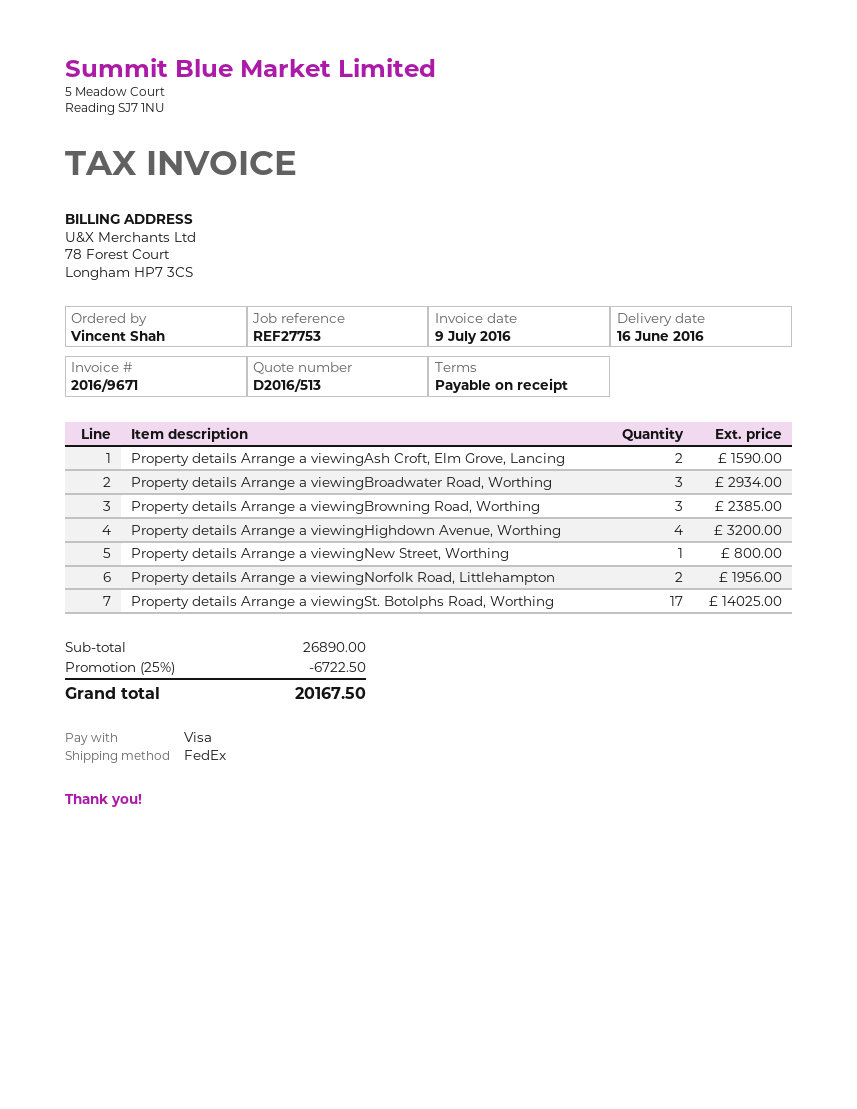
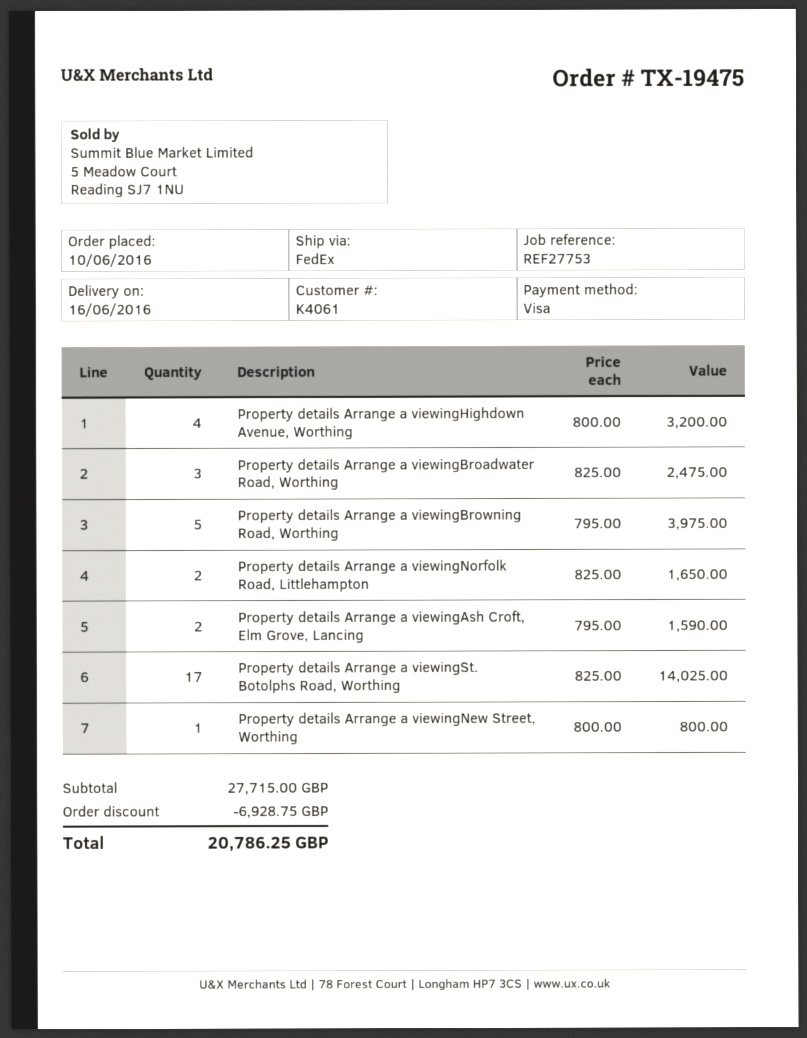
Property details Arrange a viewingBroadwater Road, Worthing: 3 for 2934.00 -> 3 for 2475.00
Property details Arrange a viewingBrowning Road, Worthing: 3 for 2385.00 -> 5 for 3975.00
Property details Arrange a viewingNorfolk Road, Littlehampton: 2 for 1956.00 -> 2 for 1650.00
subtotal: 26890.00 -> 27715.00
discount: 6722.50 -> 6928.75
total: 20167.50 -> 20786.25

